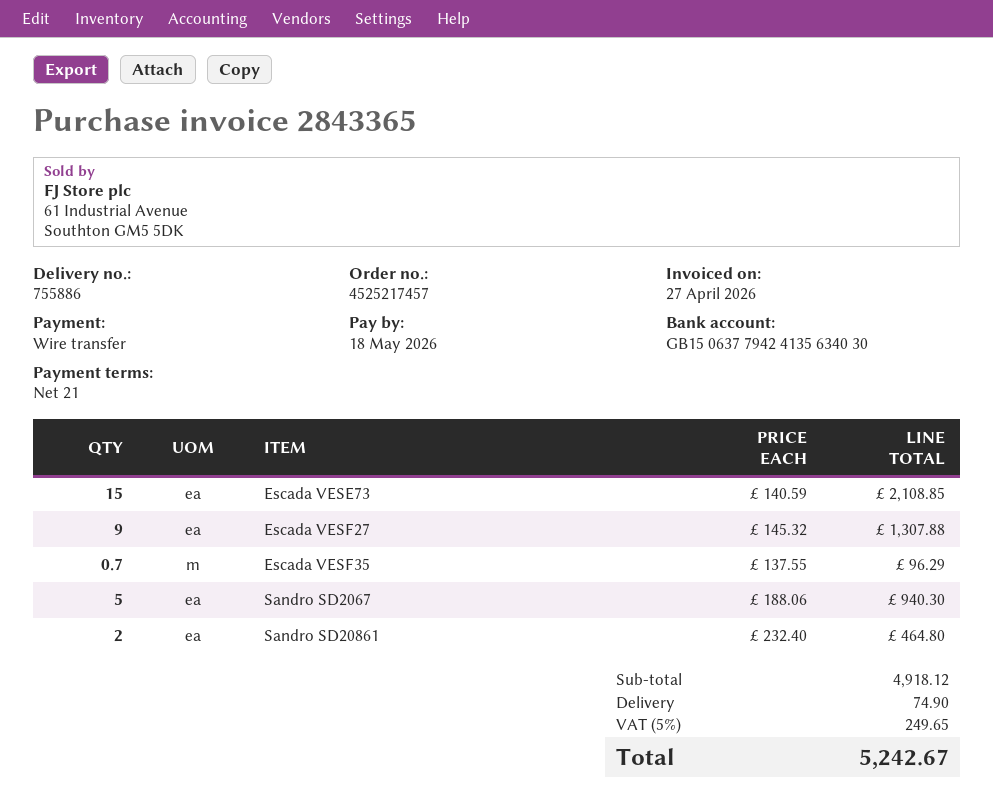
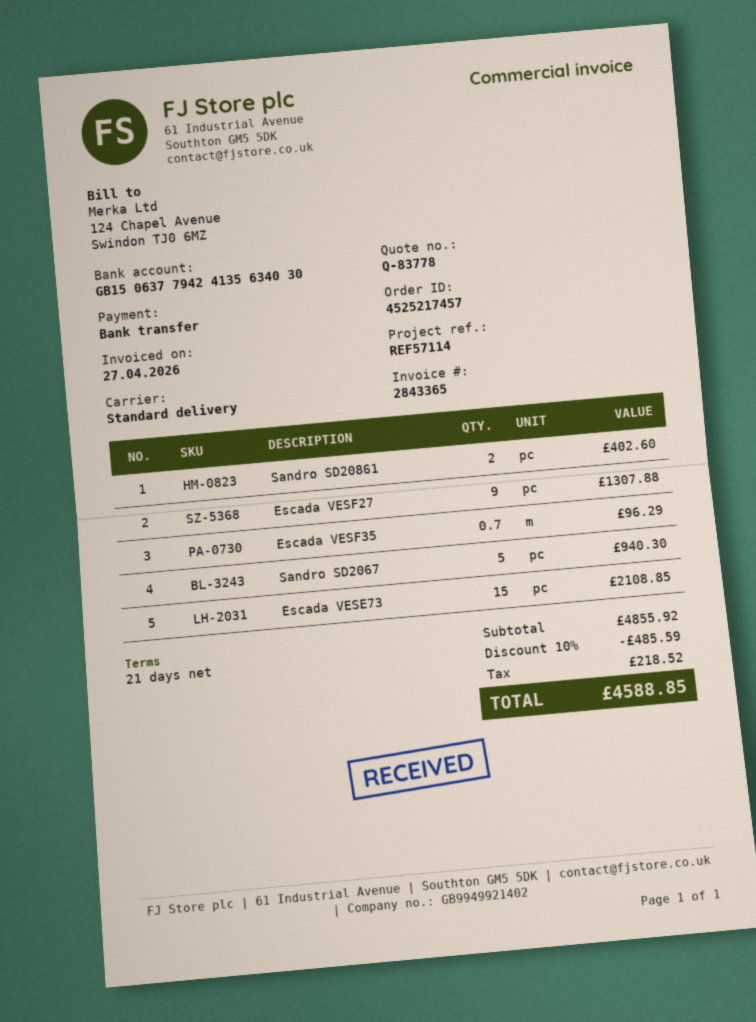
Sandro SD20861: 2 for 464.80 -> 2 for 402.60
subtotal: 4918.12 -> 4855.92
discount: none -> 10% = 485.59
shipping: 74.90 -> none
tax: 249.65 -> 218.52
total: 5242.67 -> 4588.85

